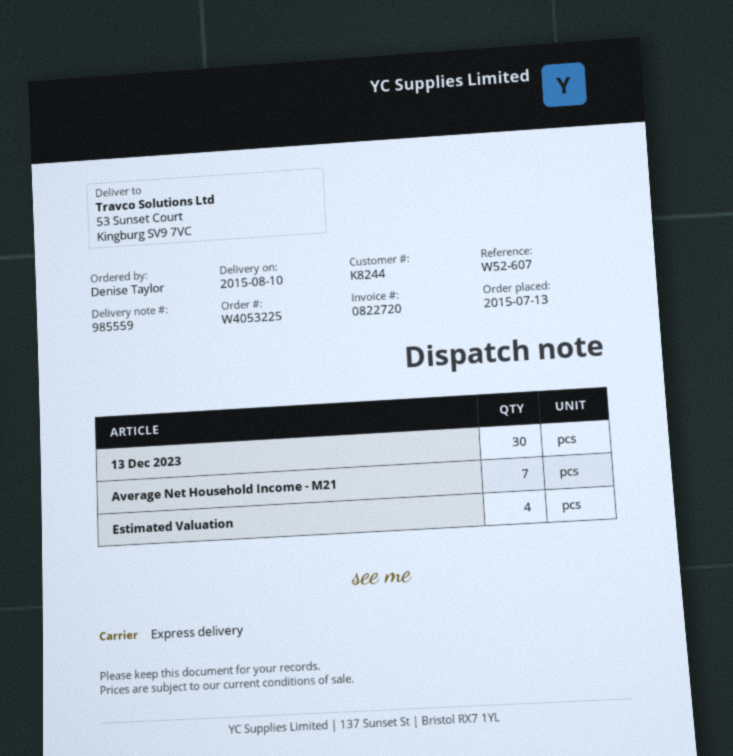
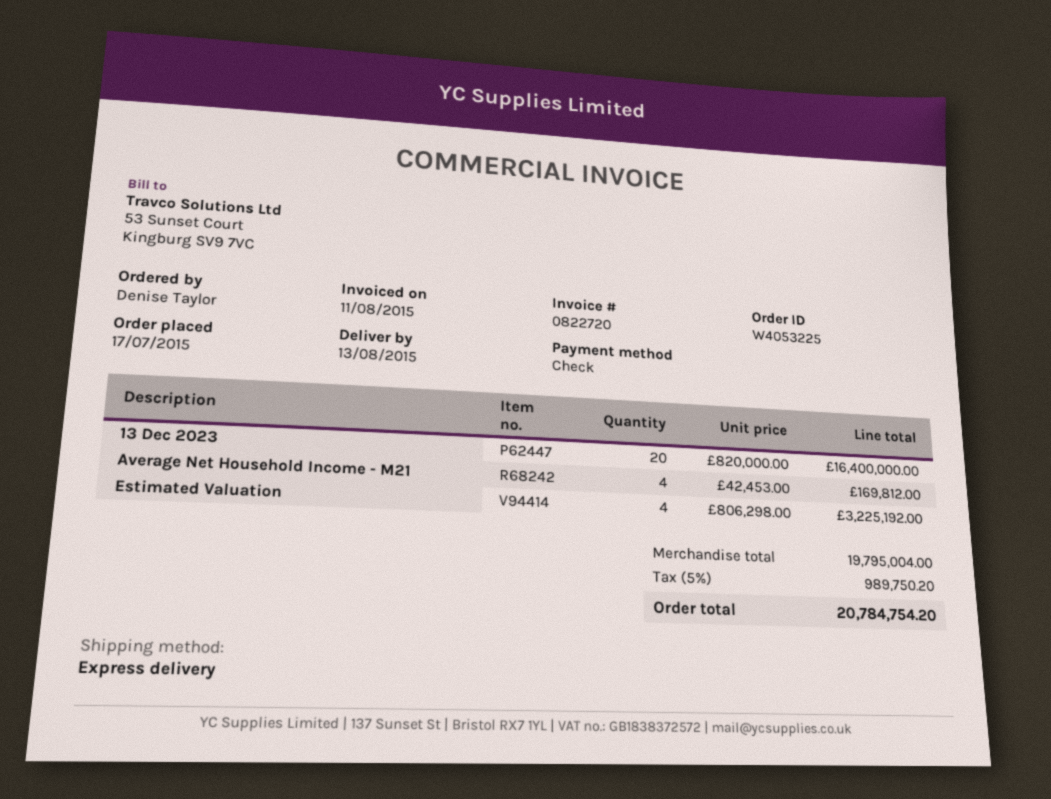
order date: 2015-07-13 -> 2015-07-17
delivery date: 2015-08-10 -> 2015-08-13
13 Dec 2023: 30 -> 20
Average Net Household Income - M21: 7 -> 4

